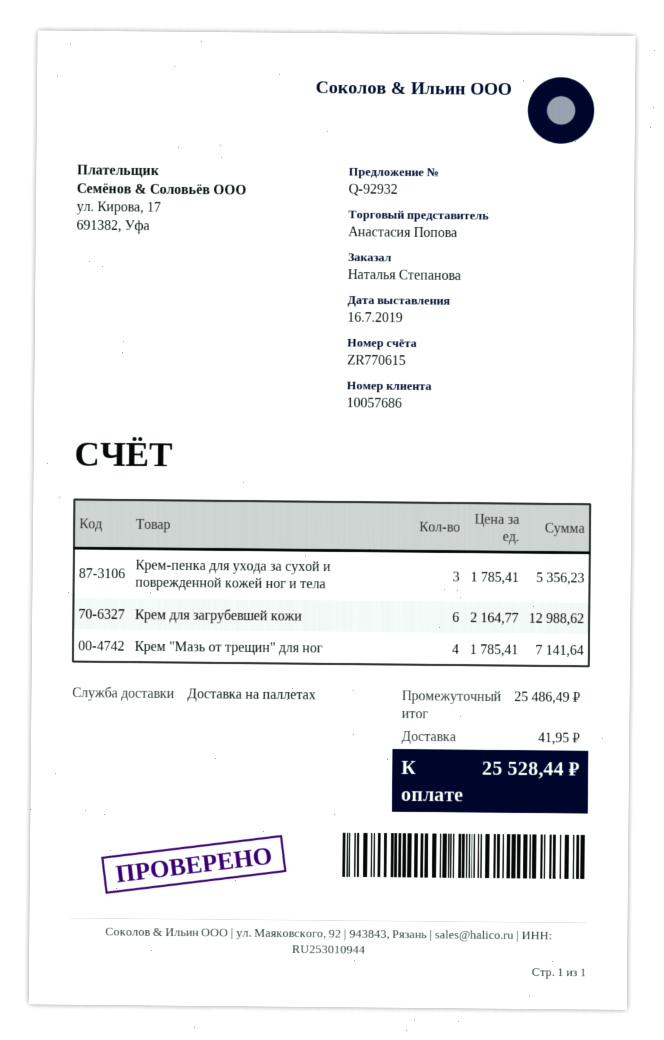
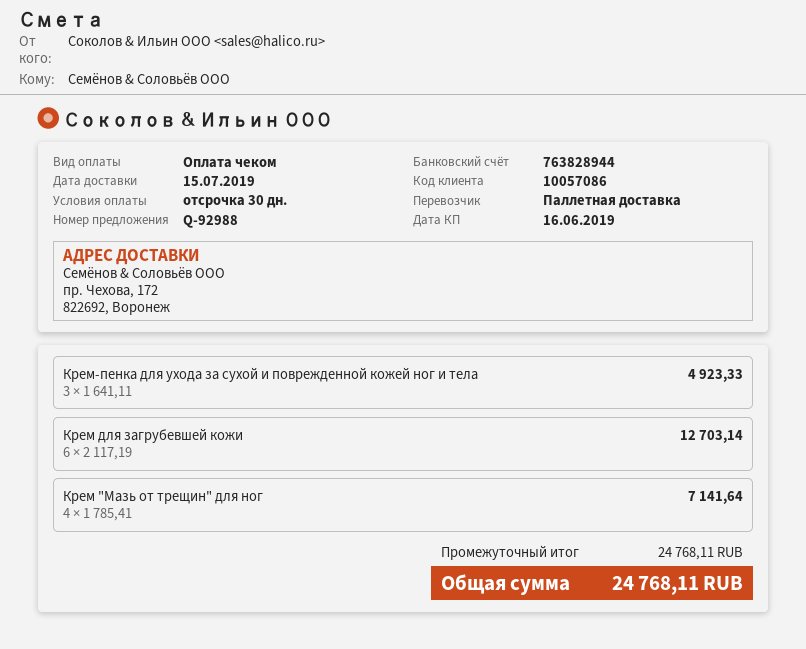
quote number: Q-92932 -> Q-92988
customer number: 10057686 -> 10057086
Крем-пенка для ухода за сухой и поврежденной кожей ног и тела: 3 x 1785.41 = 5356.23 -> 3 x 1641.11 = 4923.33
Крем для загрубевшей кожи: 6 x 2164.77 = 12988.62 -> 6 x 2117.19 = 12703.14
subtotal: 25486.49 -> 24768.11
shipping: 41.95 -> none
total: 25528.44 -> 24768.11

